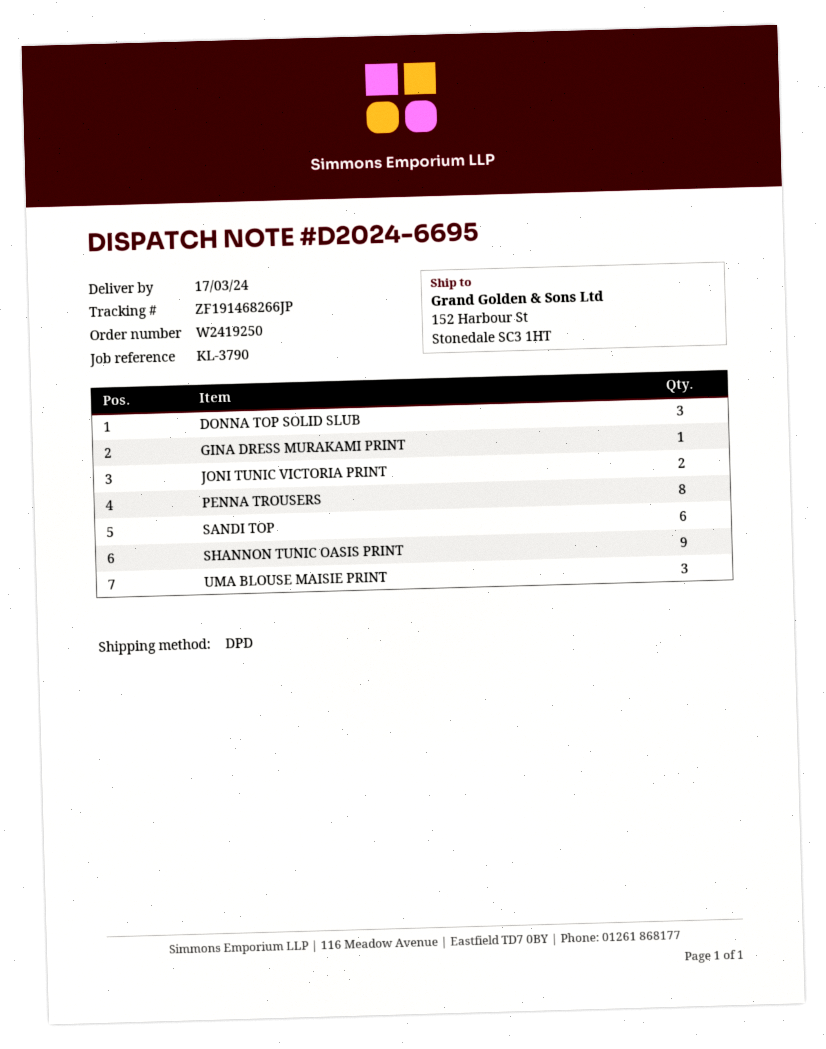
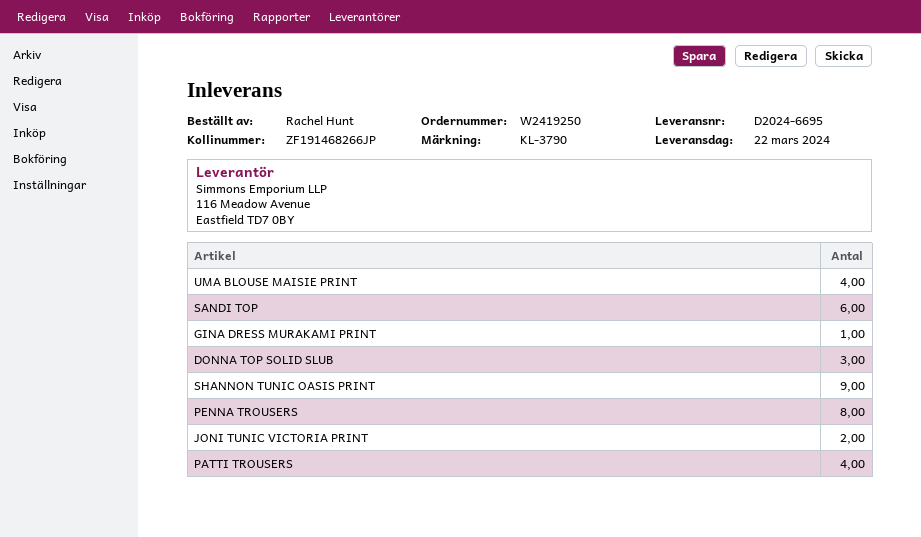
delivery date: 2024-03-17 -> 2024-03-22
UMA BLOUSE MAISIE PRINT: 3 -> 4
PATTI TROUSERS: none -> 4

